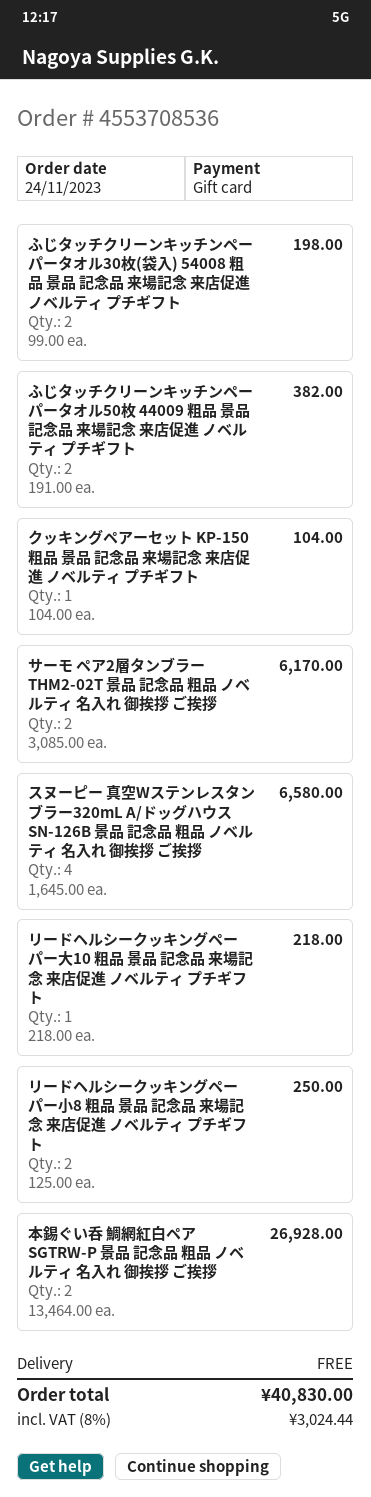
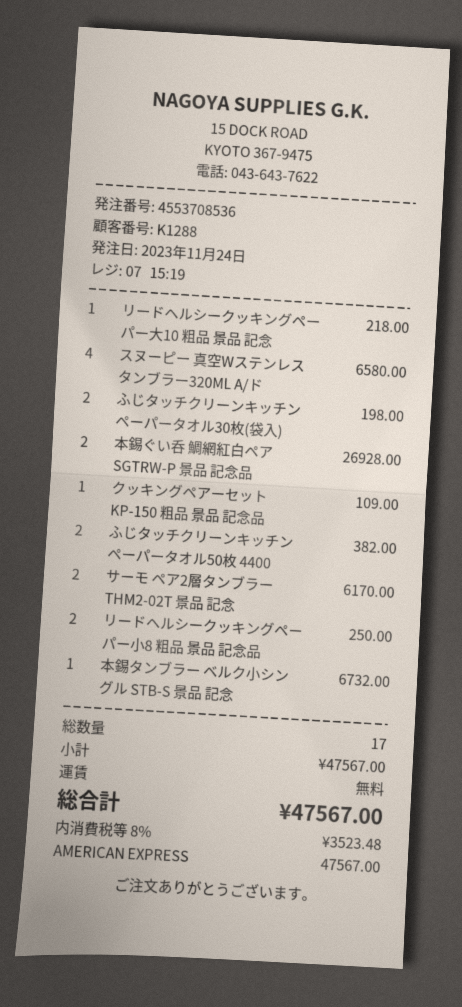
payment method: gift card -> American Express
クッキングペアーセット KP-150 粗品 景品 記念品 来場記念 来店促進 ノベルティ プチギフト: 1 for 104.00 -> 1 for 109.00
本錫タンブラー ベルク小シングル STB-S 景品 記念: none -> 1 for 6732.00
tax: 8% = 3024.44 -> 8% = 3523.48
total: 40830.00 -> 47567.00

